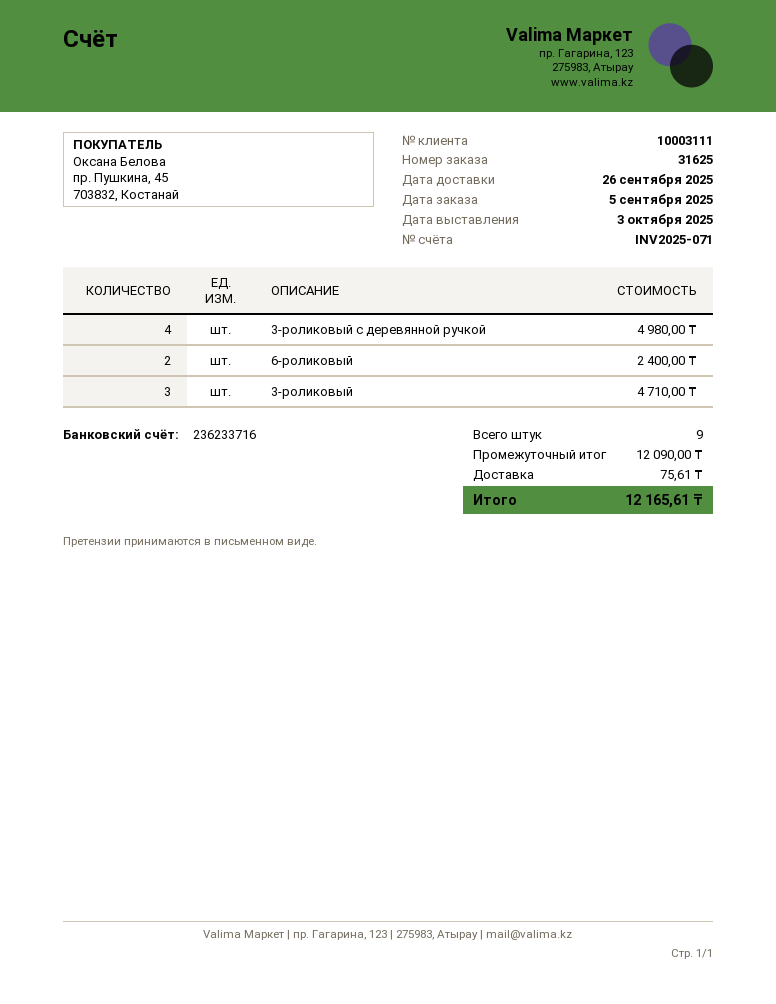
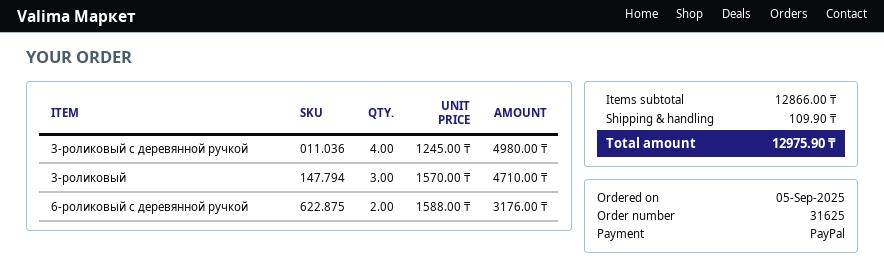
6-роликовый: 2 for 2400.00 -> none
6-роликовый с деревянной ручкой: none -> 2 for 3176.00
subtotal: 12090.00 -> 12866.00
shipping: 75.61 -> 109.90
total: 12165.61 -> 12975.90

